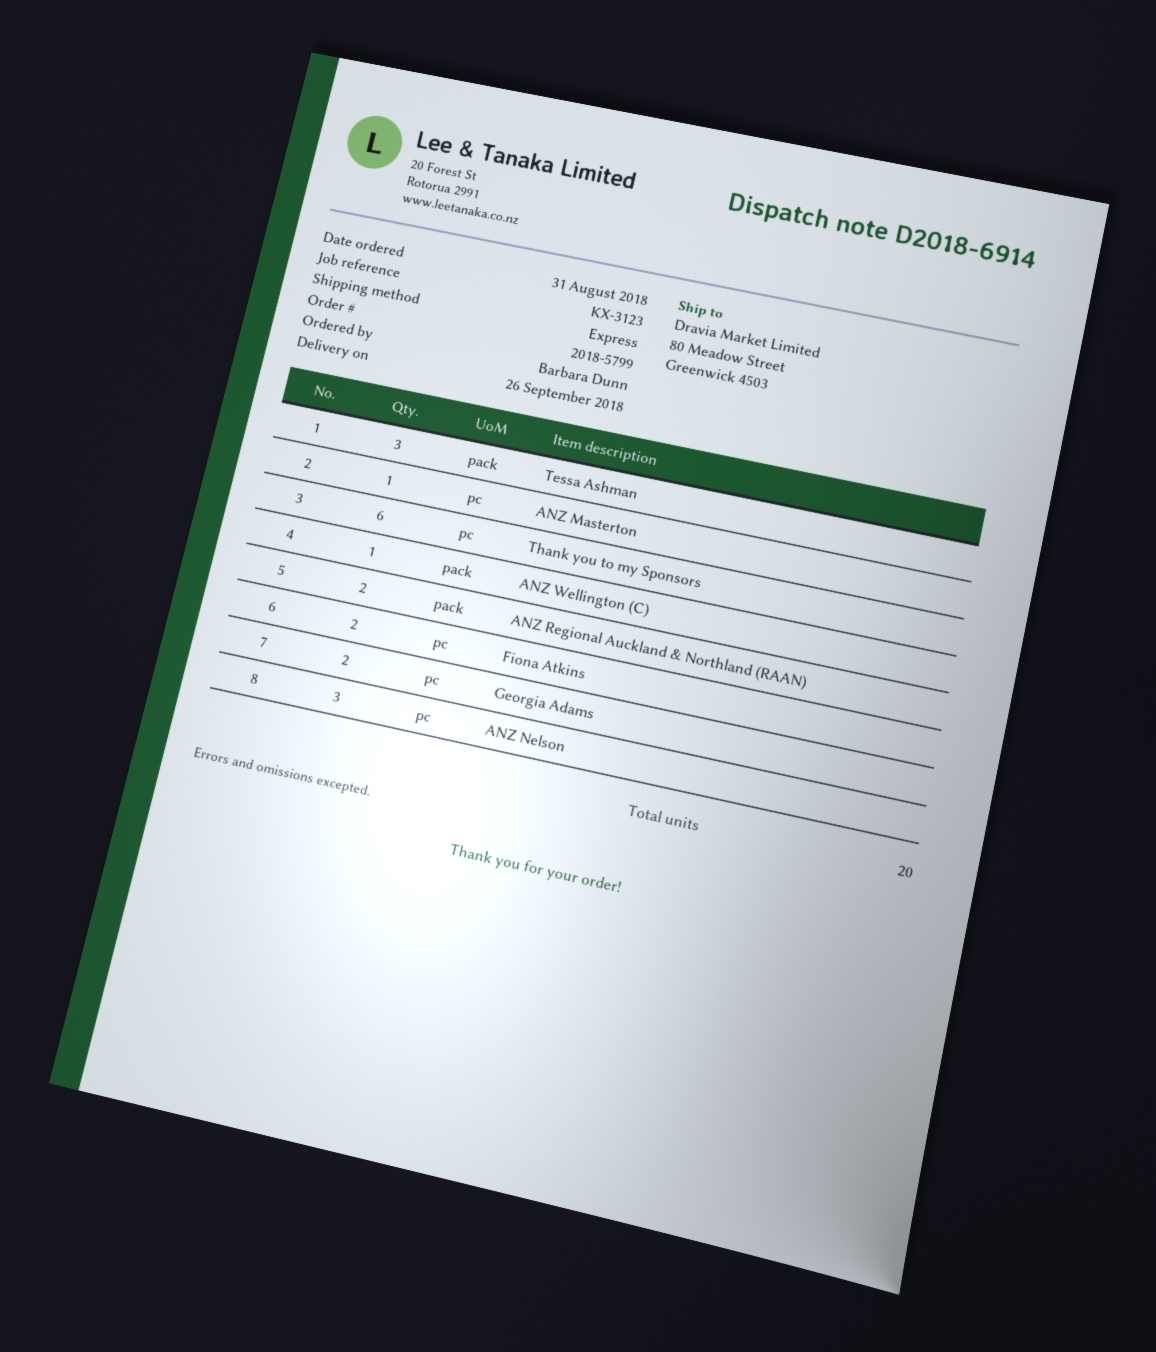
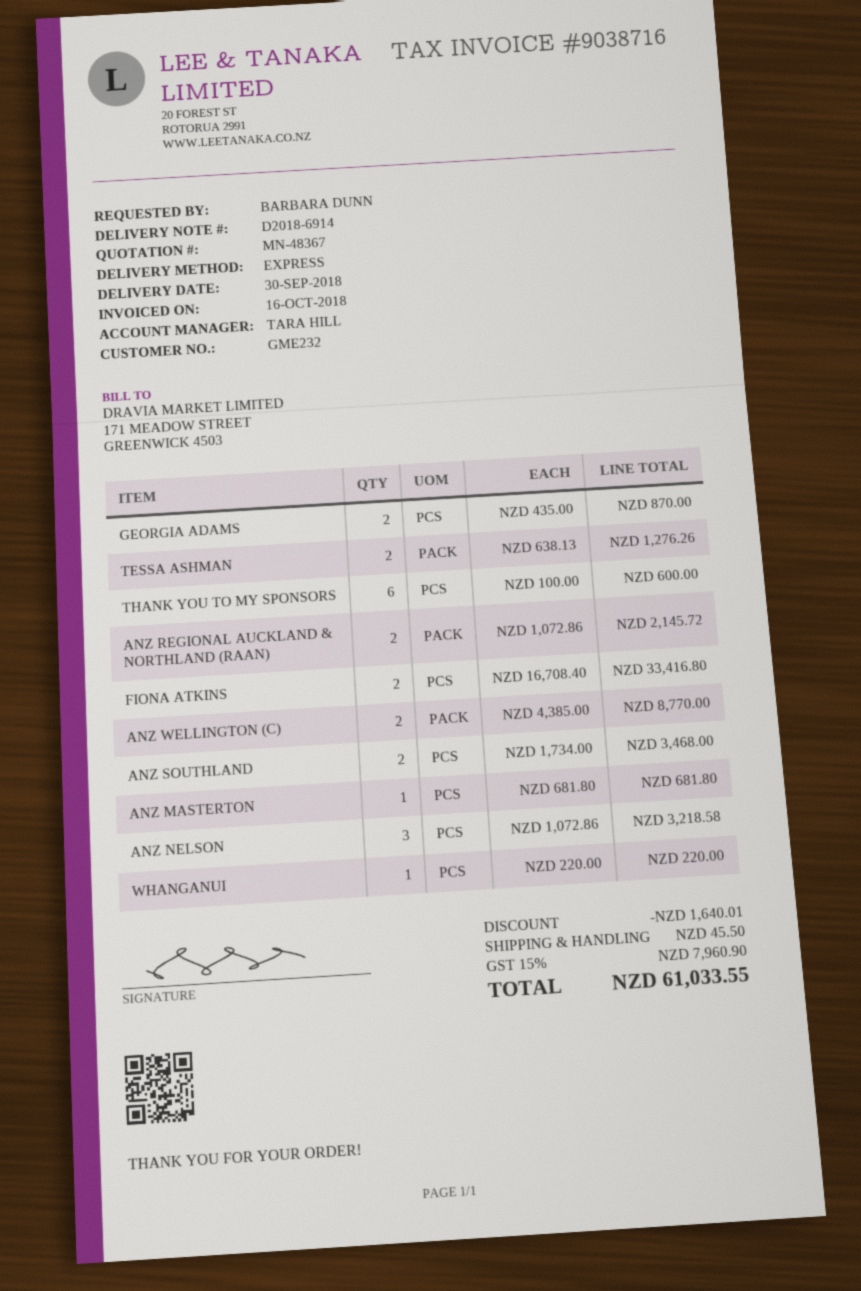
delivery date: 2018-09-26 -> 2018-09-30
Tessa Ashman: 3 -> 2
ANZ Wellington (C): 1 -> 2
ANZ SOUTHLAND: none -> 2
WHANGANUI: none -> 1

